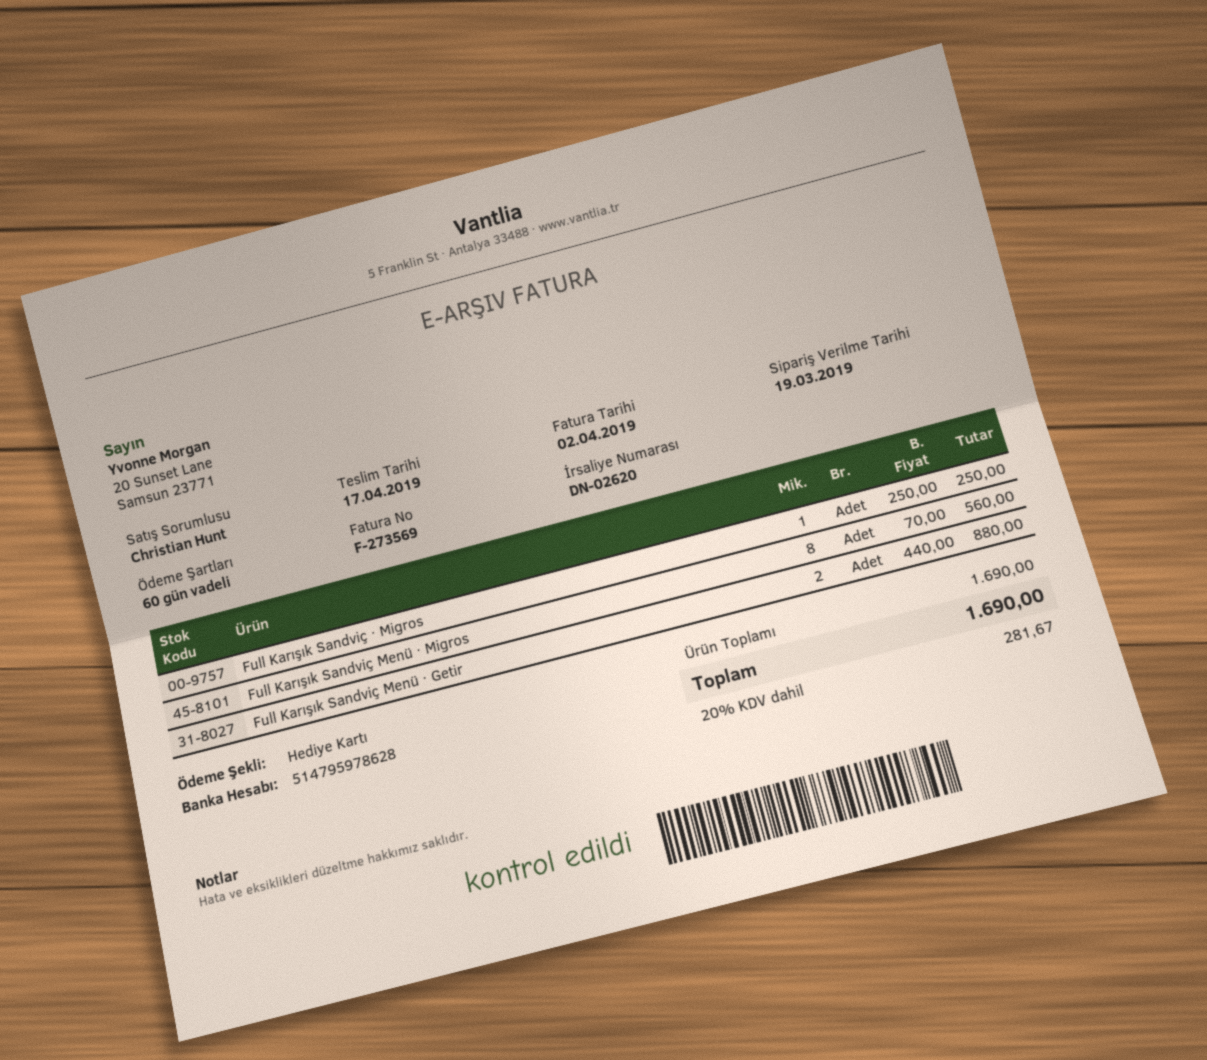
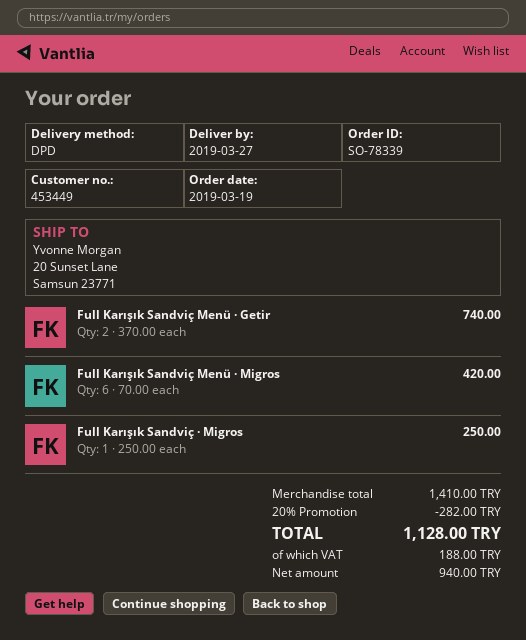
delivery date: 2019-04-17 -> 2019-03-27
Full Karışık Sandviç Menü · Migros: 8 x 70.00 = 560.00 -> 6 x 70.00 = 420.00
Full Karışık Sandviç Menü · Getir: 2 x 440.00 = 880.00 -> 2 x 370.00 = 740.00
subtotal: 1690.00 -> 1410.00
discount: none -> 20% = 282.00
tax: 281.67 -> 188.00
total: 1690.00 -> 1128.00

